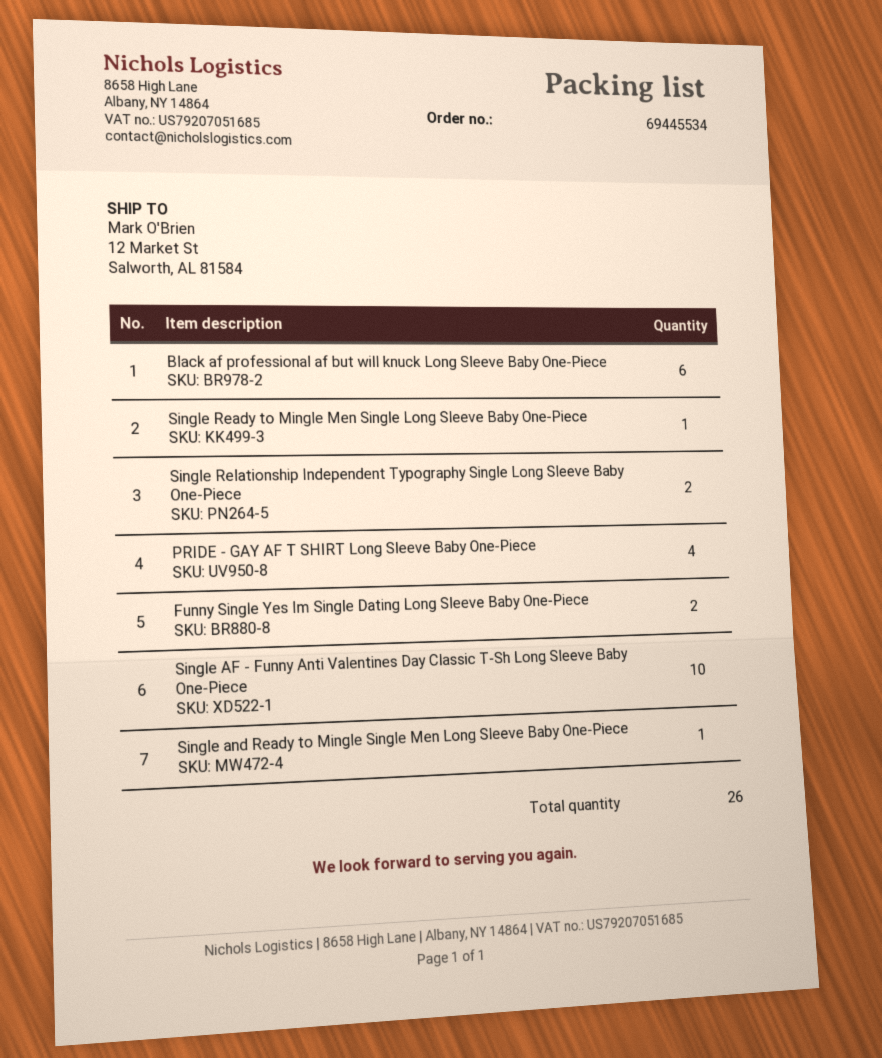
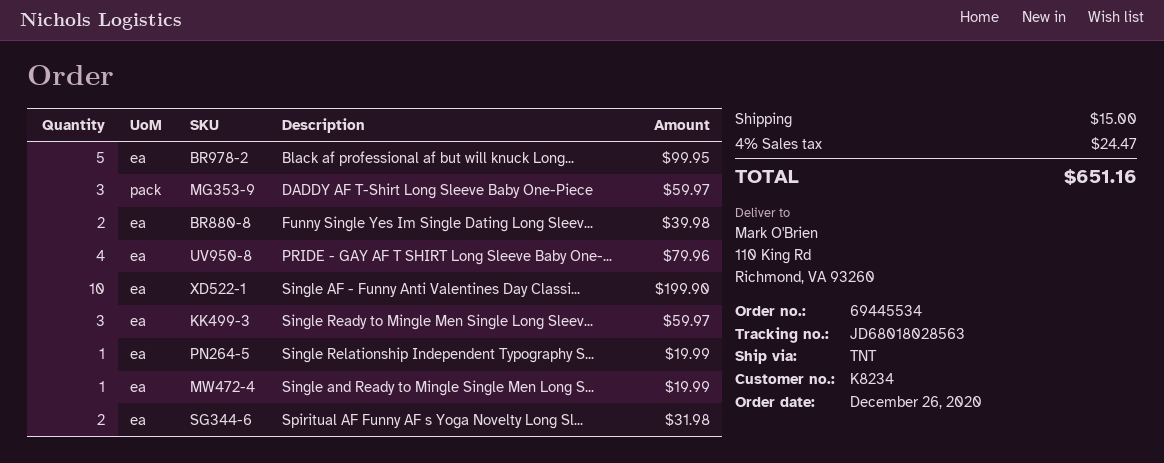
ship to: 12 Market St, Salworth, AL 81584 -> 110 King Rd, Richmond, VA 93260
Black af professional af but will knuck Long Sleeve Baby One-Piece: 6 -> 5
Single Ready to Mingle Men Single Long Sleeve Baby One-Piece: 1 -> 3
Single Relationship Independent Typography Single Long Sleeve Baby One-Piece: 2 -> 1
DADDY AF T-Shirt Long Sleeve Baby One-Piece: none -> 3
Spiritual AF Funny AF s Yoga Novelty Long Sl...: none -> 2

